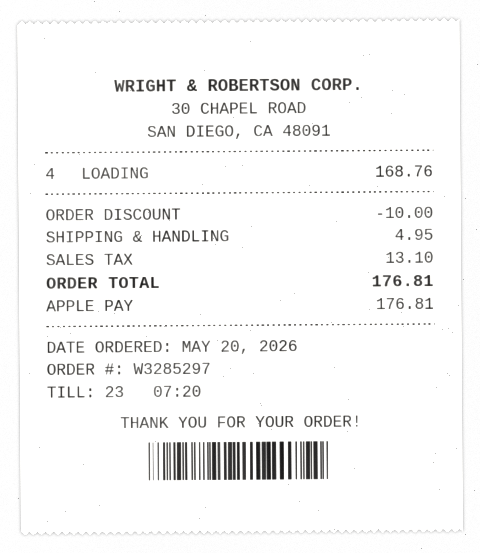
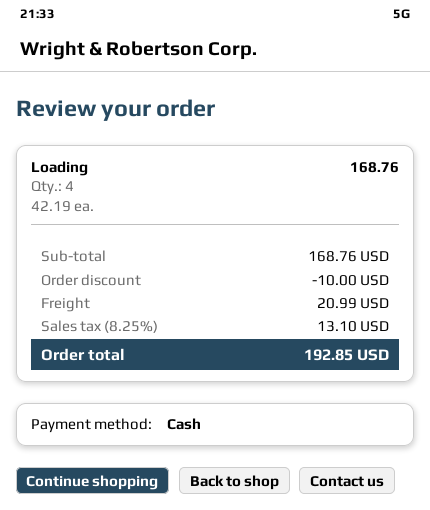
payment method: Apple Pay -> cash
shipping: 4.95 -> 20.99
total: 176.81 -> 192.85

